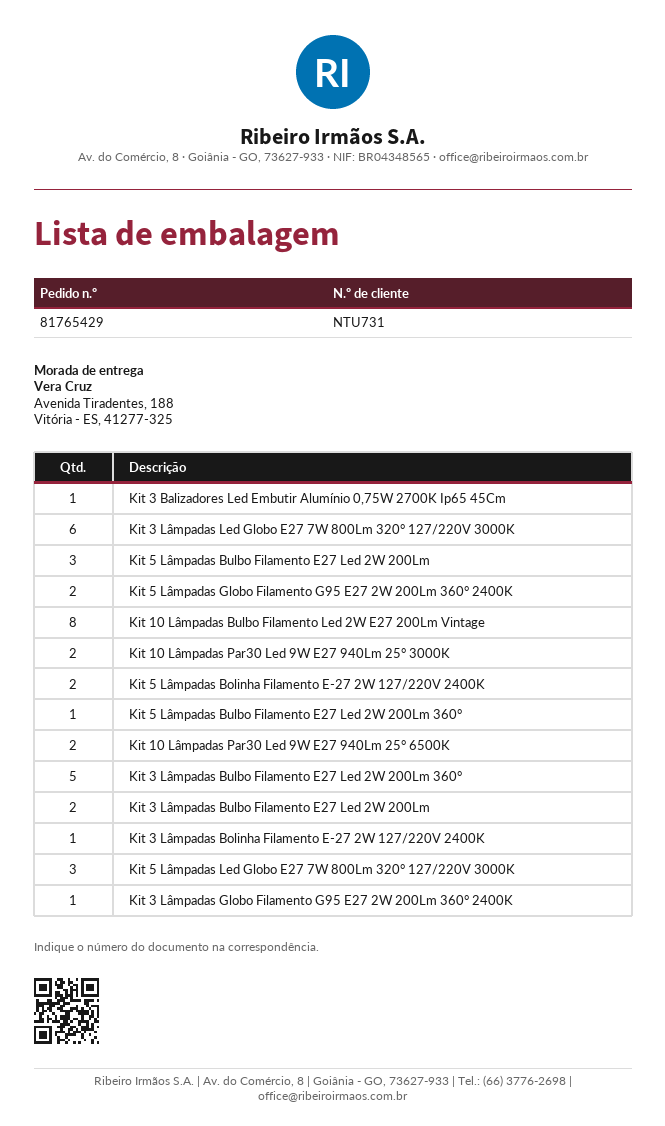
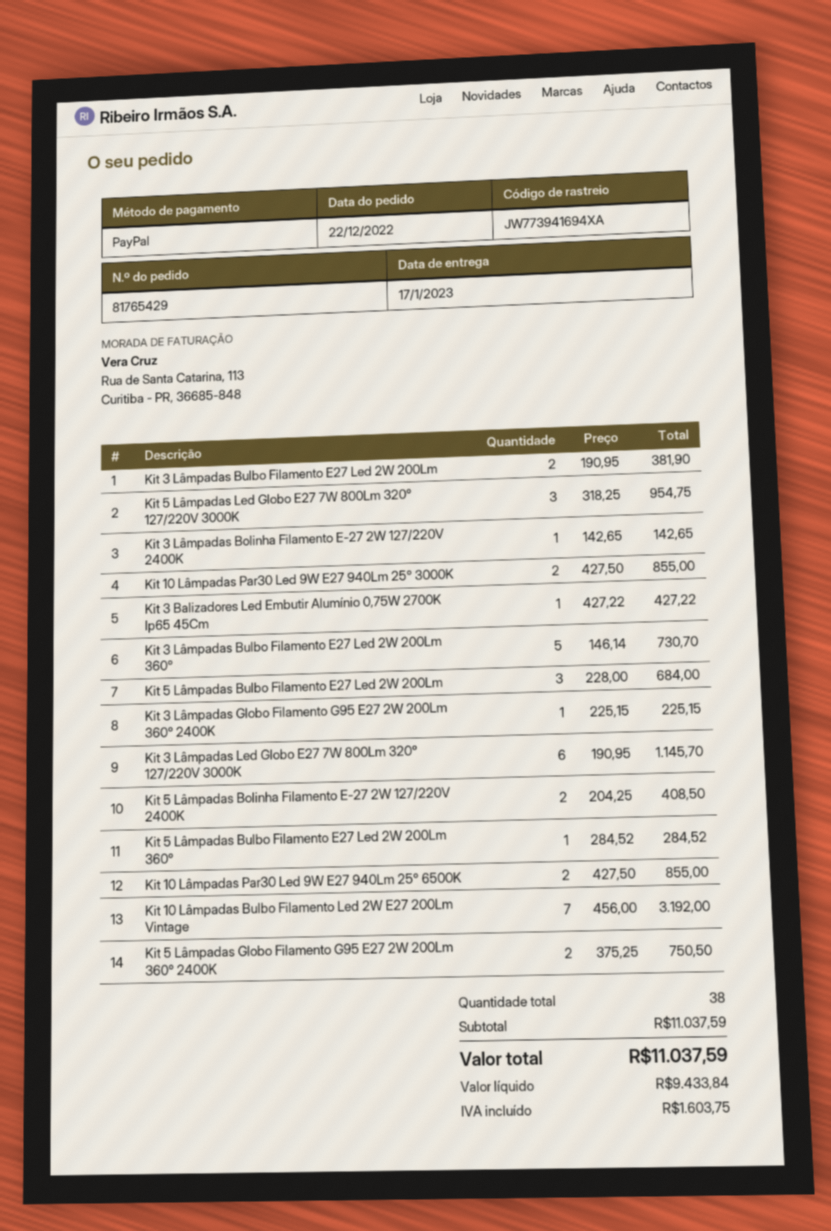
Kit 10 Lâmpadas Bulbo Filamento Led 2W E27 200Lm Vintage: 8 -> 7

